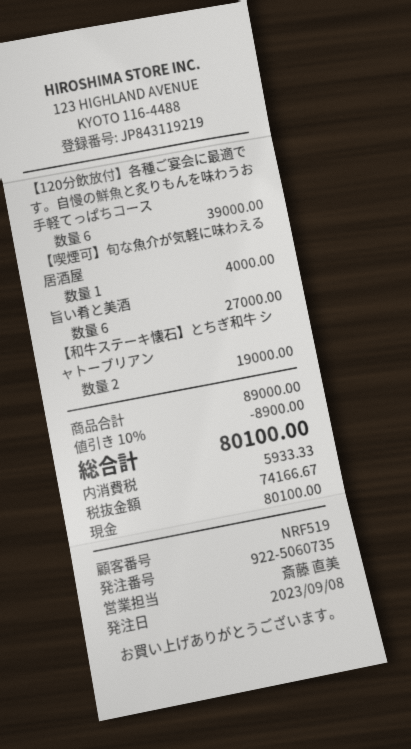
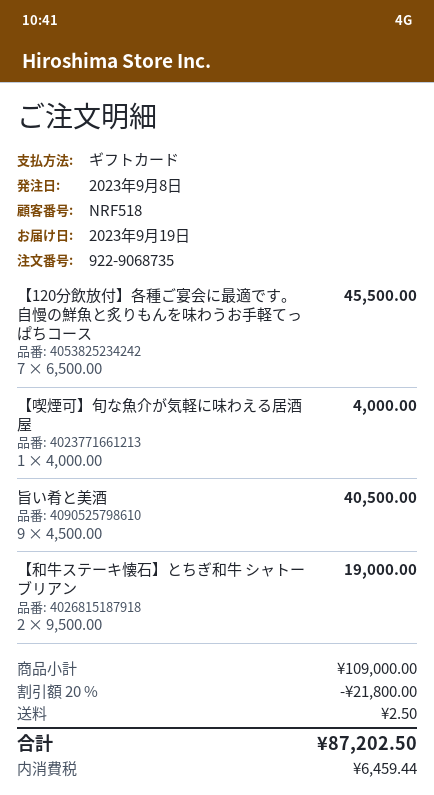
order number: 922-5060735 -> 922-9068735
customer number: NRF519 -> NRF518
payment method: cash -> gift card
【120分飲放付】各種ご宴会に最適です。自慢の鮮魚と炙りもんを味わうお手軽てっぱちコース: 6 for 39000.00 -> 7 for 45500.00
旨い肴と美酒: 6 for 27000.00 -> 9 for 40500.00
subtotal: 89000.00 -> 109000.00
discount: 10% = 8900.00 -> 20% = 21800.00
shipping: none -> 2.50
tax: 5933.33 -> 6459.44
total: 80100.00 -> 87202.50

